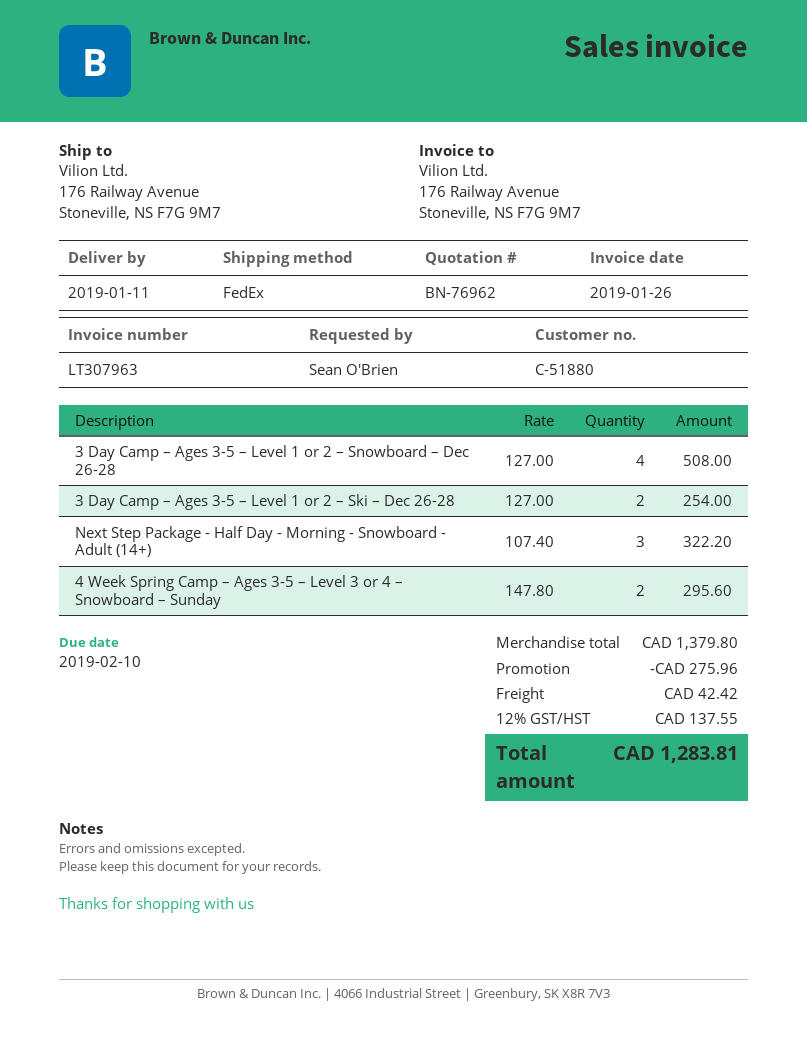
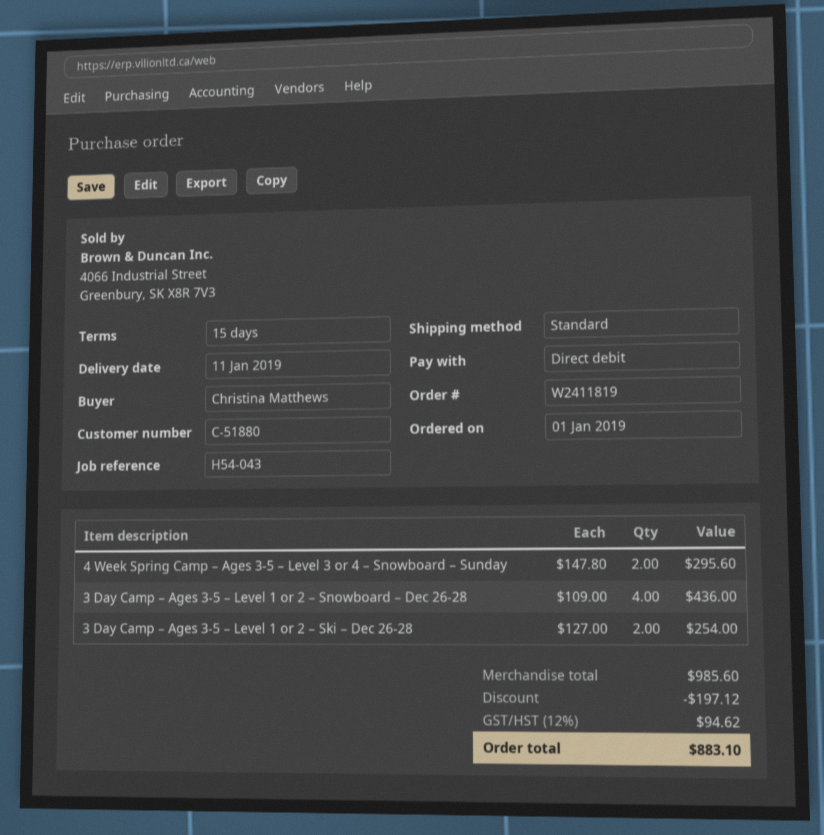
ordered by: Sean O'Brien -> Christina Matthews
shipping method: FedEx -> standard
3 Day Camp – Ages 3-5 – Level 1 or 2 – Snowboard – Dec 26-28: 4 x 127.00 = 508.00 -> 4 x 109.00 = 436.00
Next Step Package - Half Day - Morning - Snowboard - Adult (14+): 3 x 107.40 = 322.20 -> none
subtotal: 1379.80 -> 985.60
discount: 275.96 -> 197.12
shipping: 42.42 -> none
tax: 12% = 137.55 -> 12% = 94.62
total: 1283.81 -> 883.10

